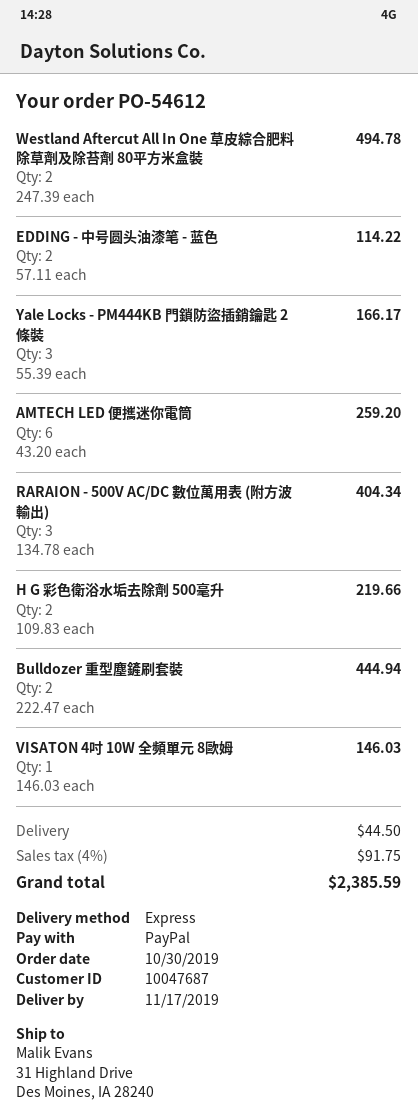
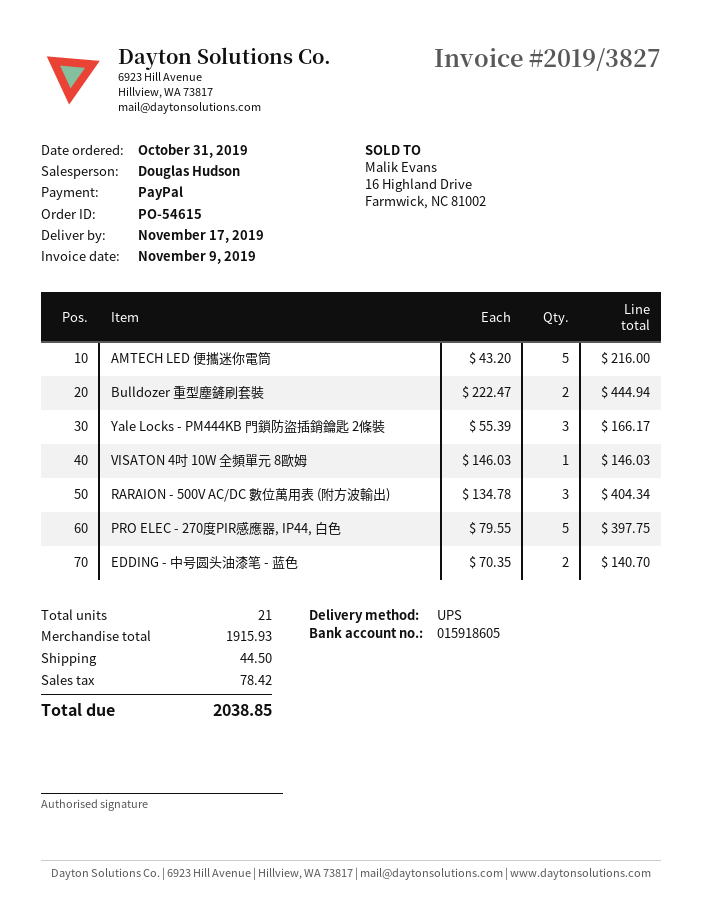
order number: PO-54612 -> PO-54615
order date: 2019-10-30 -> 2019-10-31
shipping method: express -> UPS
Westland Aftercut All In One 草皮綜合肥料除草劑及除苔劑 80平方米盒裝: 2 x 247.39 = 494.78 -> none
EDDING - 中号圆头油漆笔 - 蓝色: 2 x 57.11 = 114.22 -> 2 x 70.35 = 140.70
AMTECH LED 便攜迷你電筒: 6 x 43.20 = 259.20 -> 5 x 43.20 = 216.00
H G 彩色衛浴水垢去除劑 500毫升: 2 x 109.83 = 219.66 -> none
PRO ELEC - 270度PIR感應器, IP44, 白色: none -> 5 x 79.55 = 397.75
tax: 91.75 -> 78.42
total: 2385.59 -> 2038.85

